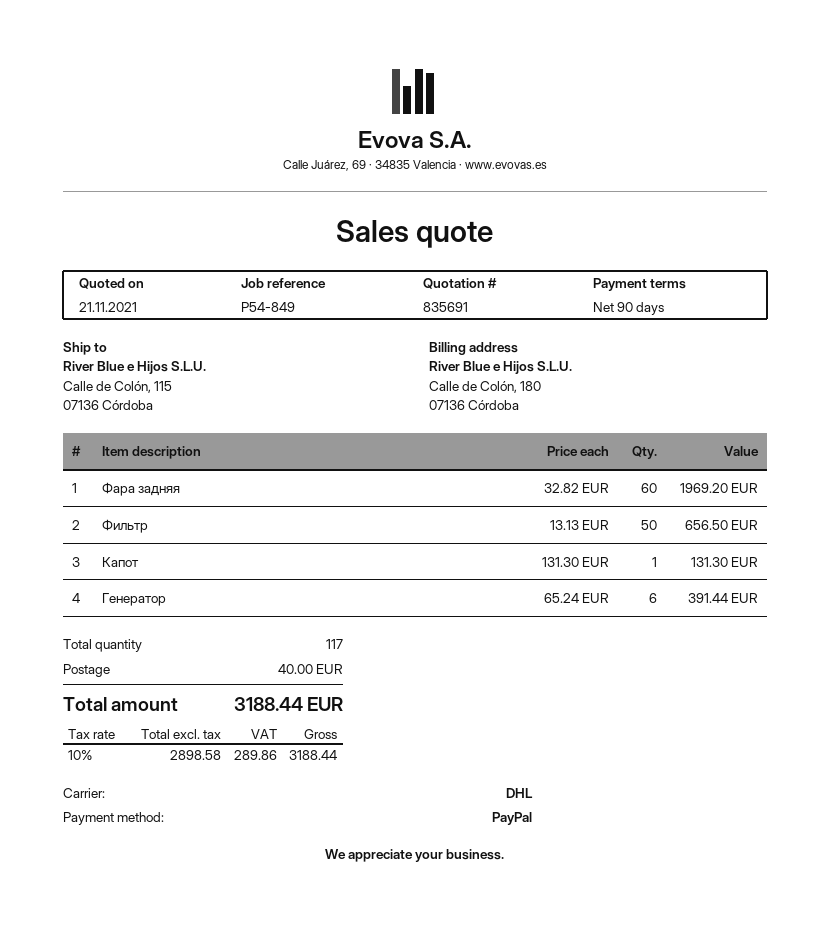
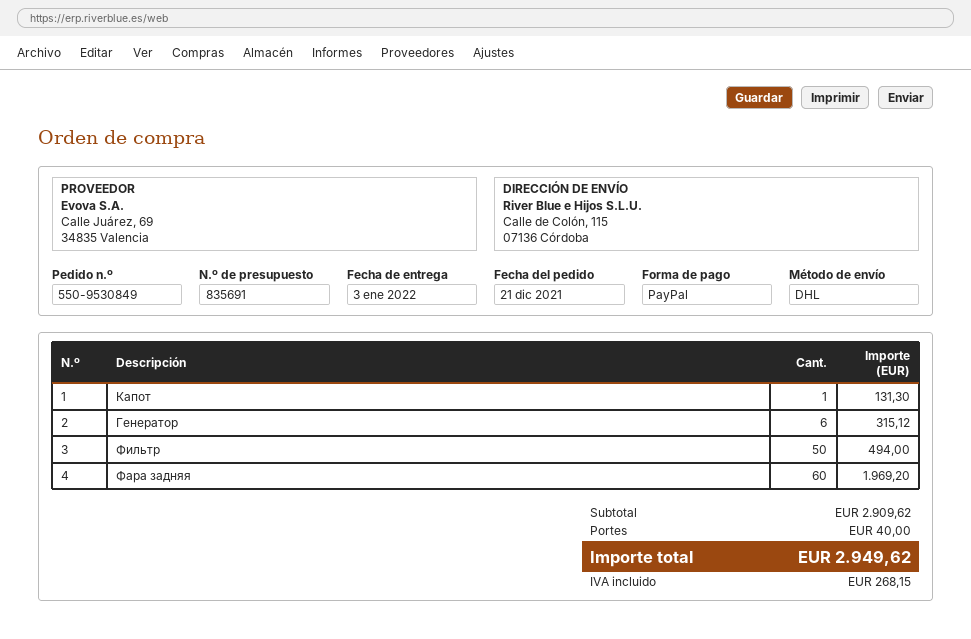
Фильтр: 50 for 656.50 -> 50 for 494.00
Генератор: 6 for 391.44 -> 6 for 315.12
tax: 289.86 -> 268.15
total: 3188.44 -> 2949.62

